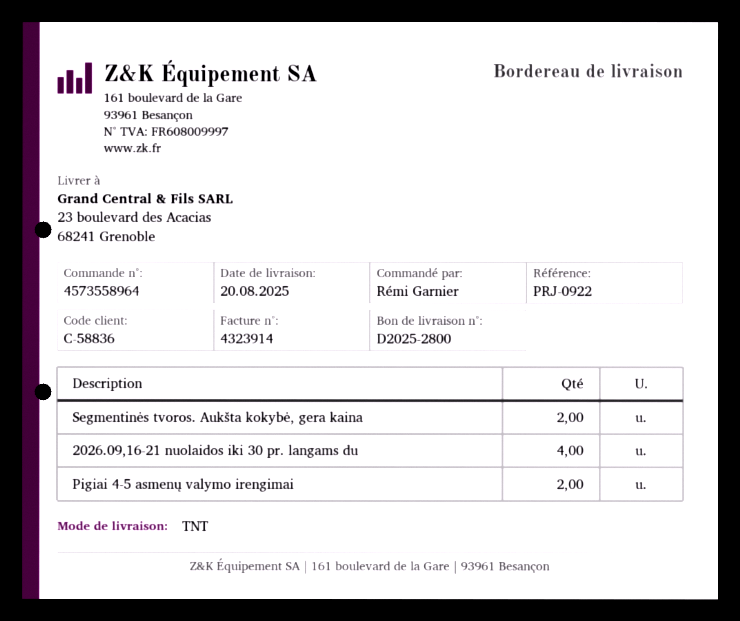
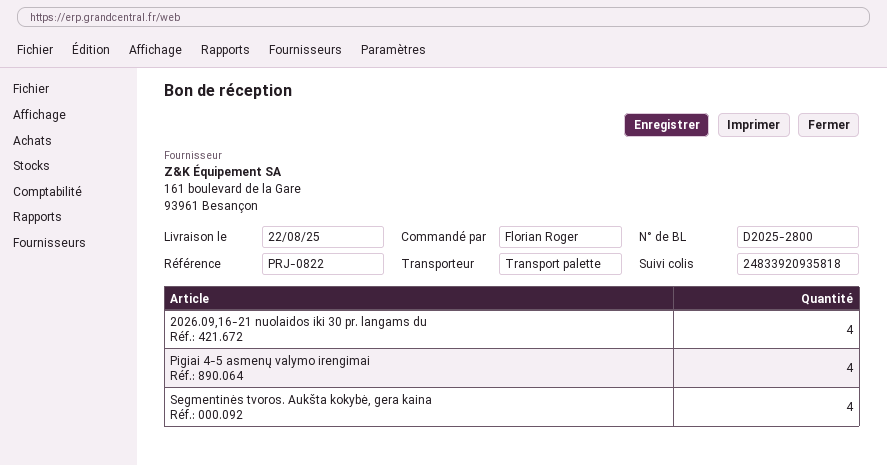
delivery date: 2025-08-20 -> 2025-08-22
reference: PRJ-0922 -> PRJ-0822
ordered by: Rémi Garnier -> Florian Roger
shipping method: TNT -> pallet freight
Segmentinės tvoros. Aukšta kokybė, gera kaina: 2 -> 4
Pigiai 4-5 asmenų valymo irengimai: 2 -> 4

